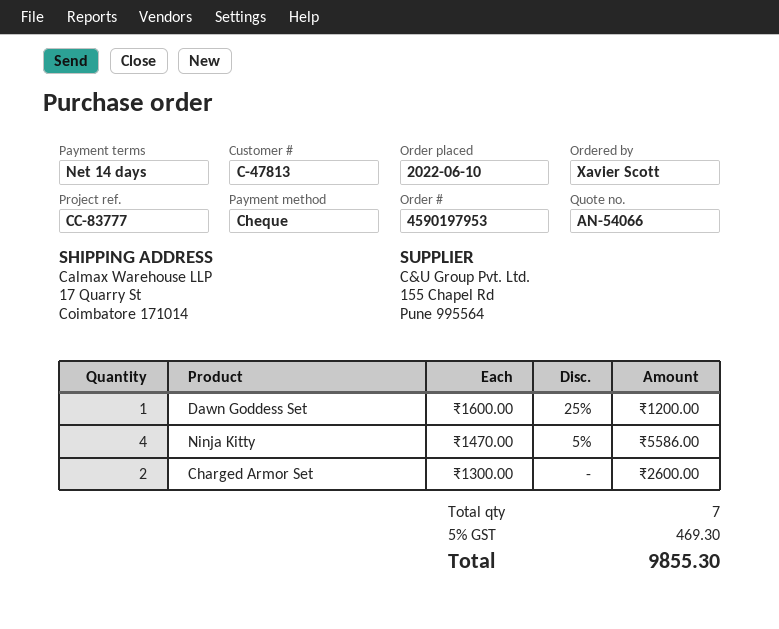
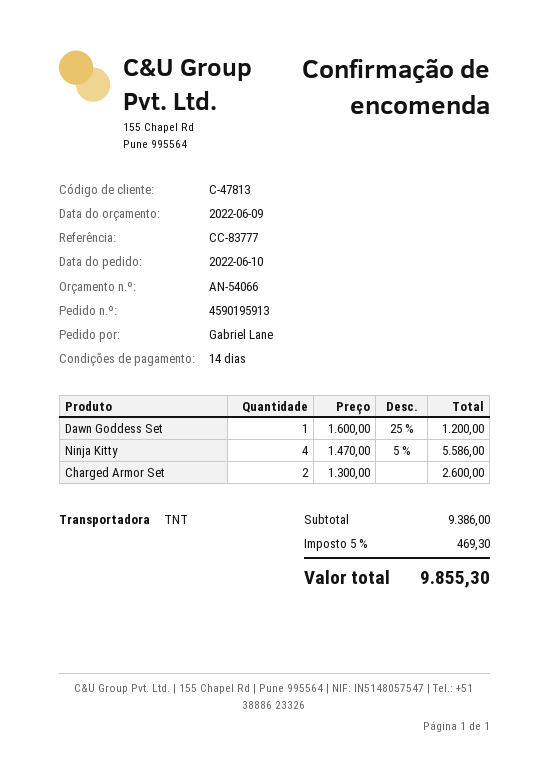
order number: 4590197953 -> 4590195913
ordered by: Xavier Scott -> Gabriel Lane

